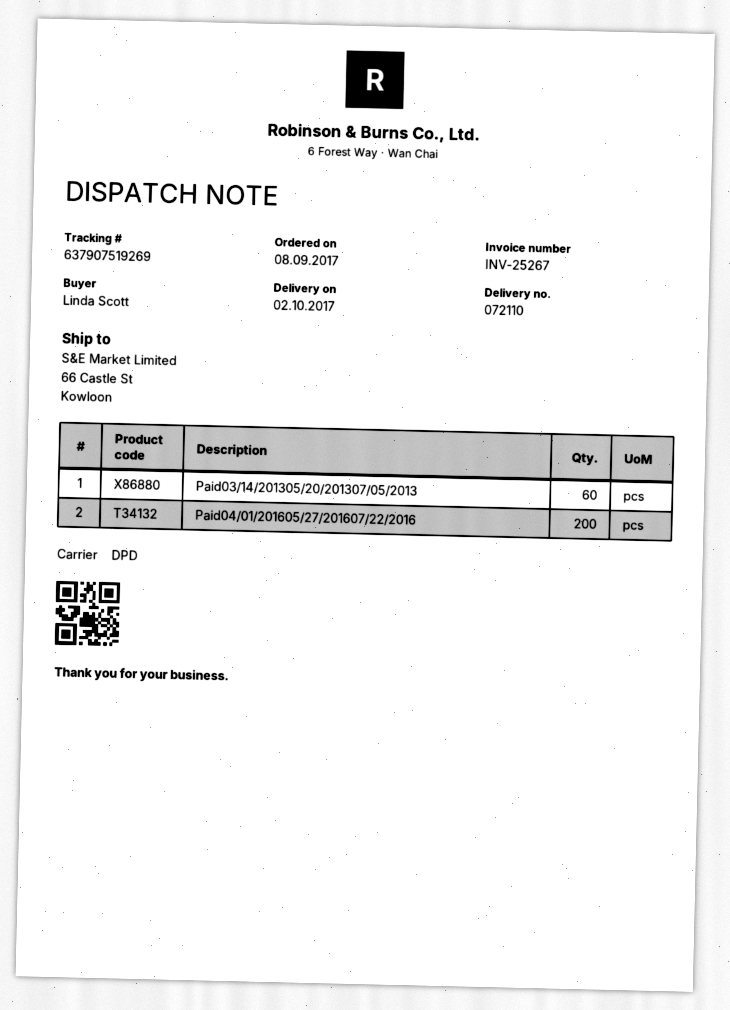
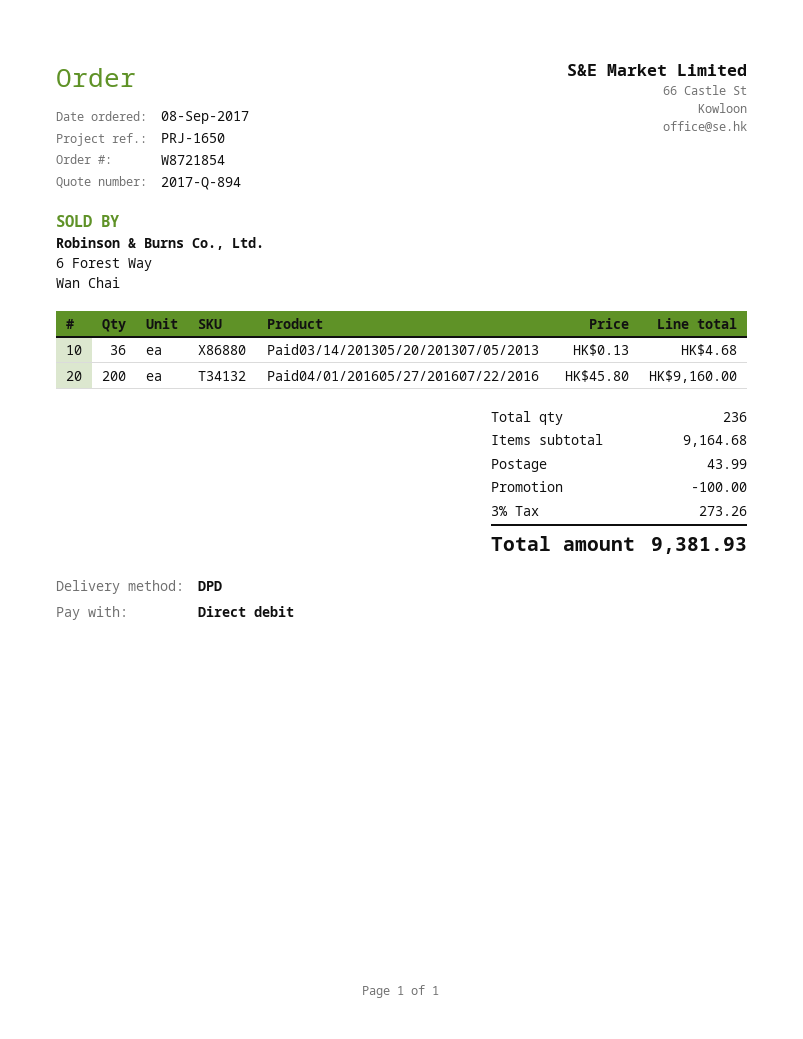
Paid03/14/201305/20/201307/05/2013: 60 -> 36

